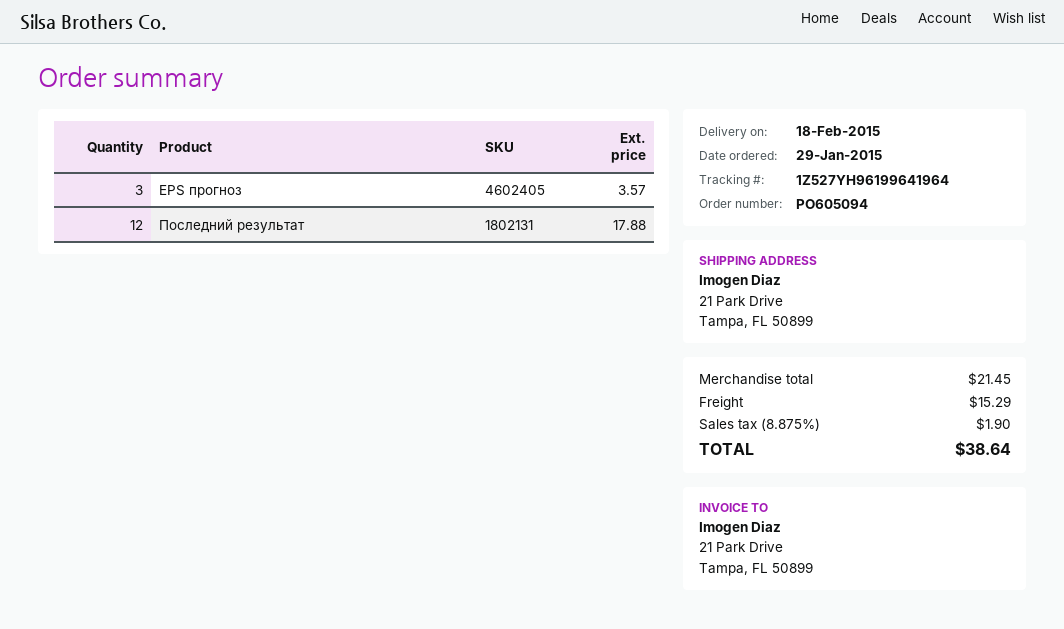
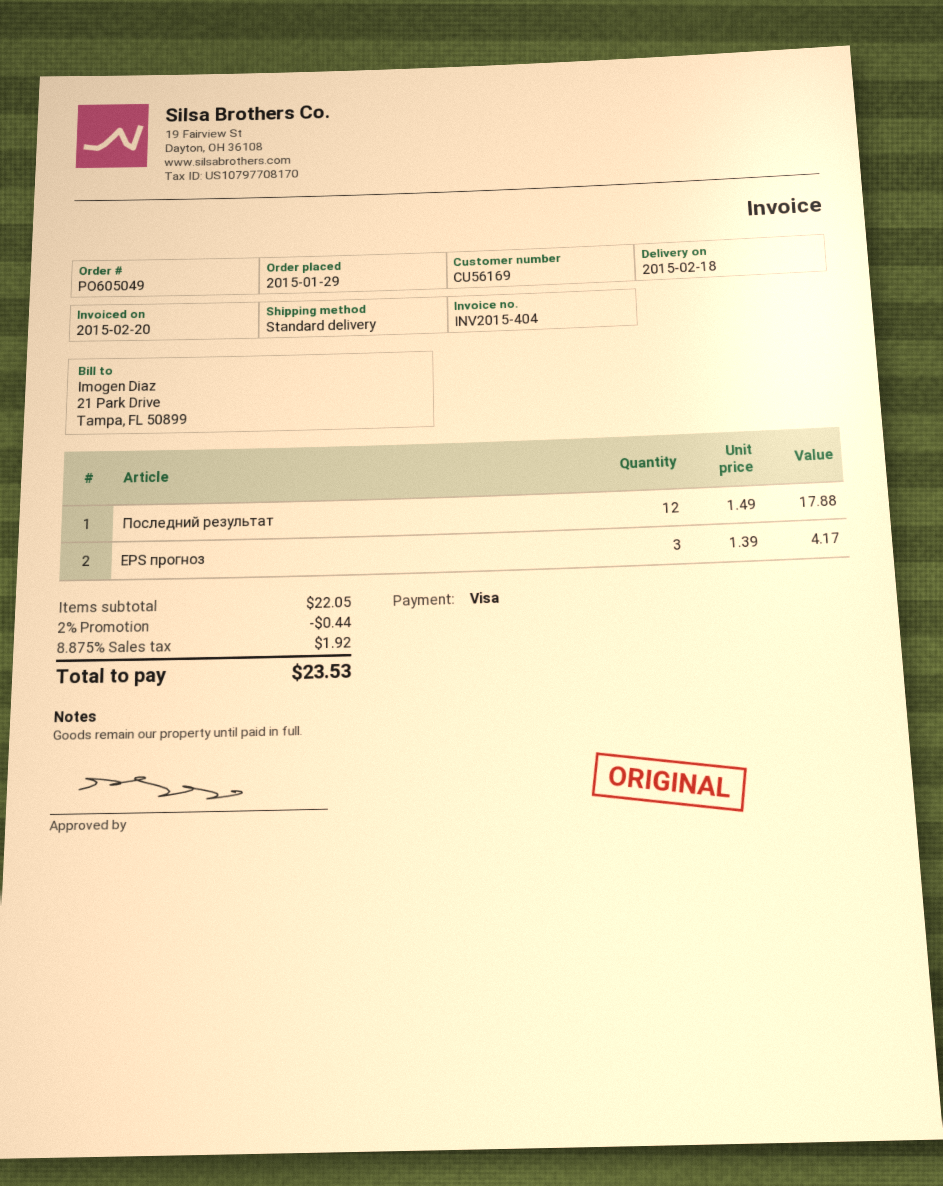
order number: PO605094 -> PO605049
EPS прогноз: 3 for 3.57 -> 3 for 4.17
subtotal: 21.45 -> 22.05
discount: none -> 2% = 0.44
shipping: 15.29 -> none
tax: 8.875% = 1.90 -> 8.875% = 1.92
total: 38.64 -> 23.53

